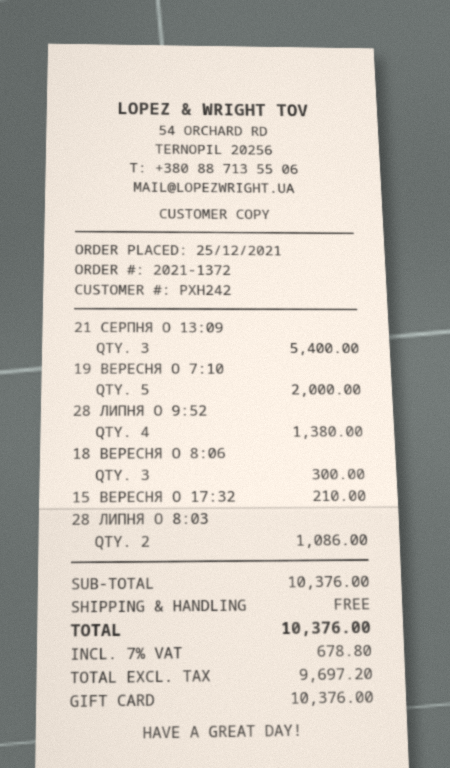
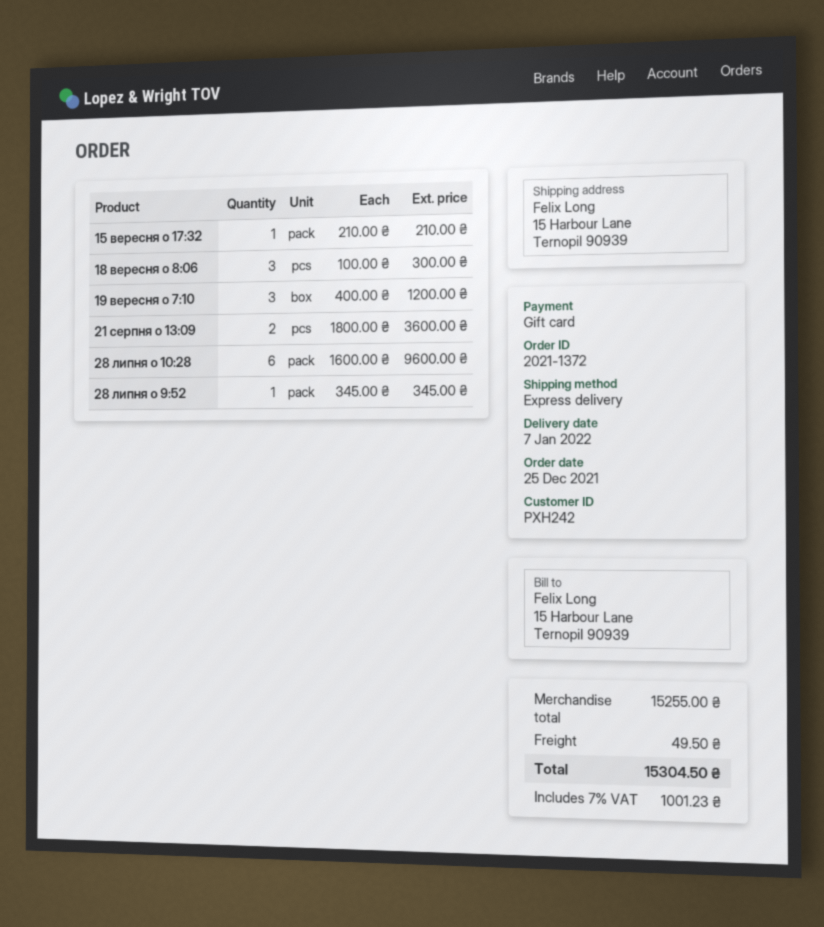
21 СЕРПНЯ О 13:09: 3 for 5400.00 -> 2 for 3600.00
19 ВЕРЕСНЯ О 7:10: 5 for 2000.00 -> 3 for 1200.00
28 ЛИПНЯ О 9:52: 4 for 1380.00 -> 1 for 345.00
28 ЛИПНЯ О 8:03: 2 for 1086.00 -> none
28 липня о 10:28: none -> 6 for 9600.00
subtotal: 10376.00 -> 15255.00
shipping: 0.00 -> 49.50
tax: 7% = 678.80 -> 7% = 1001.23
total: 10376.00 -> 15304.50

